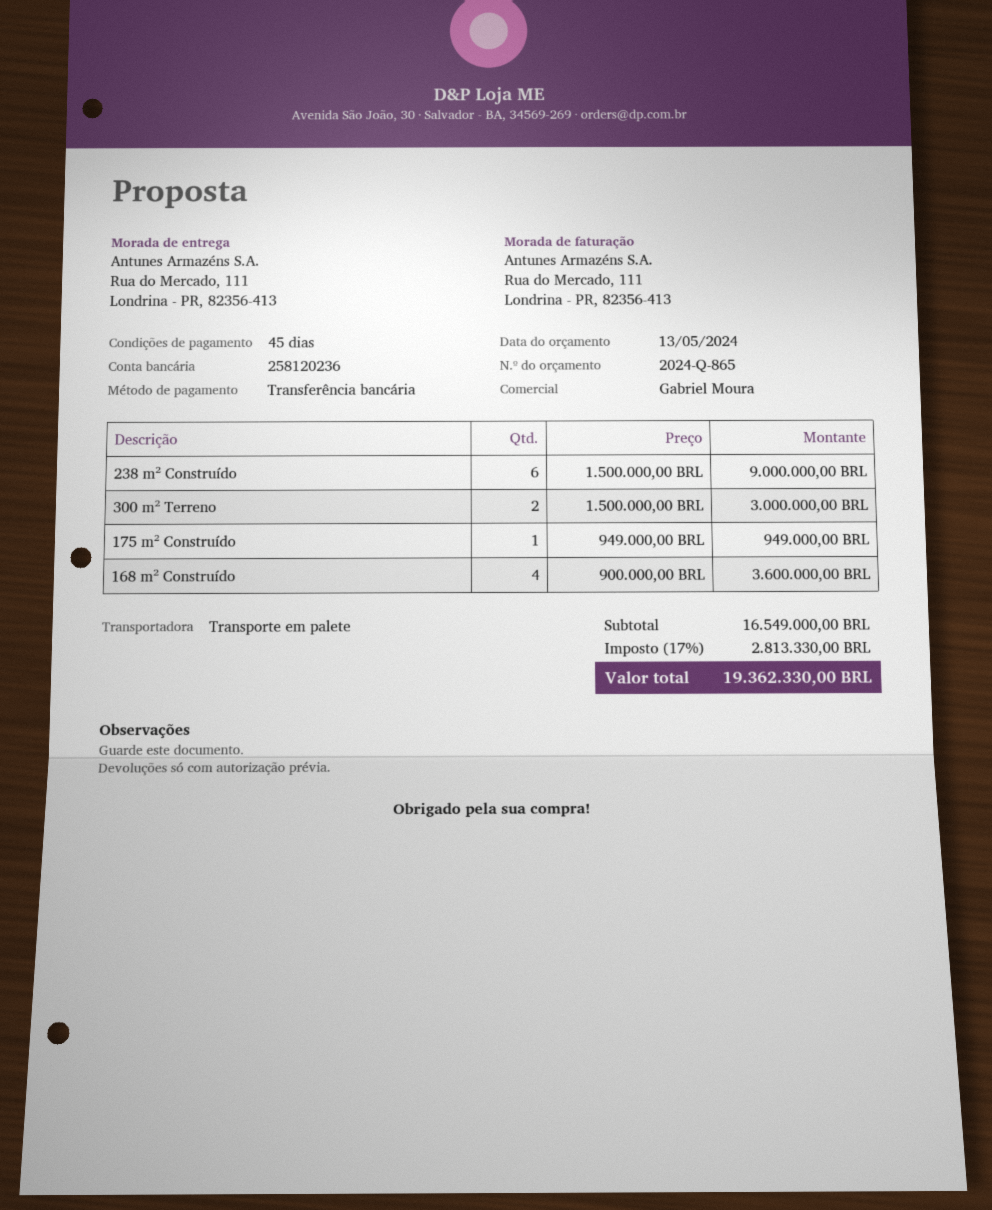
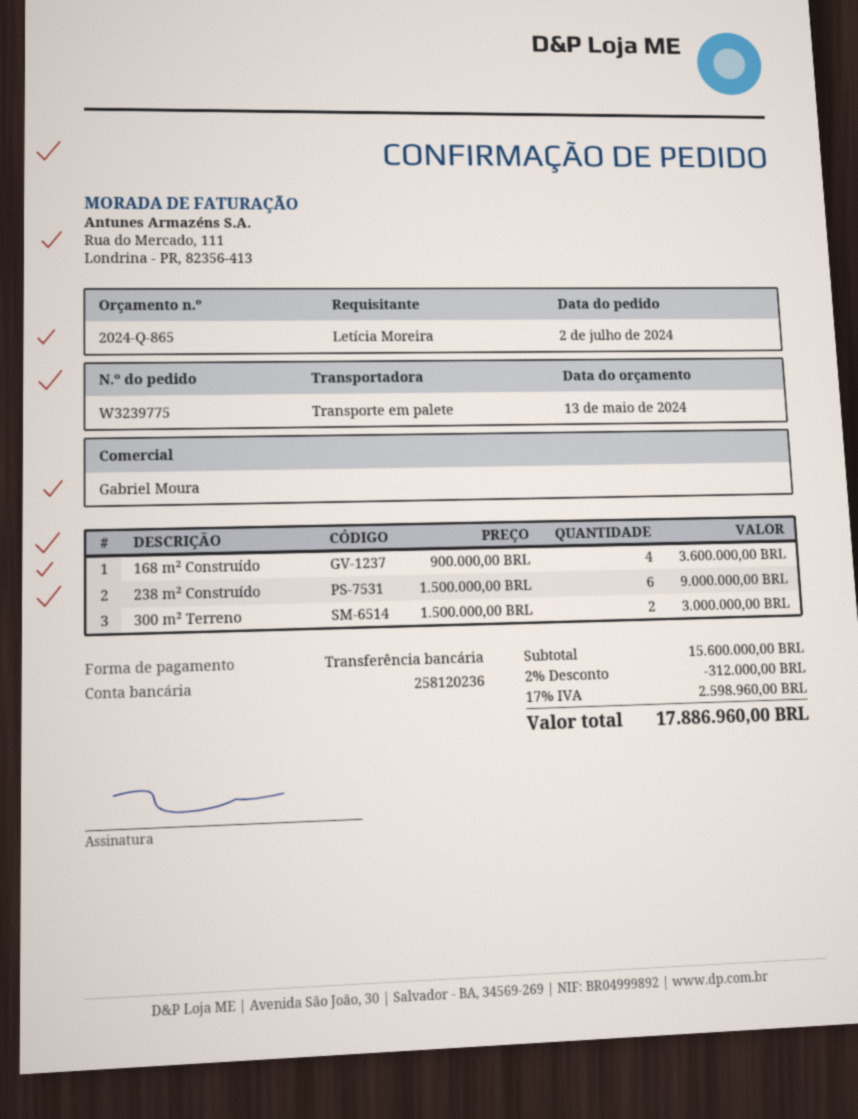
175 m² Construído: 1 x 949000.00 = 949000.00 -> none
subtotal: 16549000.00 -> 15600000.00
discount: none -> 2% = 312000.00
tax: 17% = 2813330.00 -> 17% = 2598960.00
total: 19362330.00 -> 17886960.00

